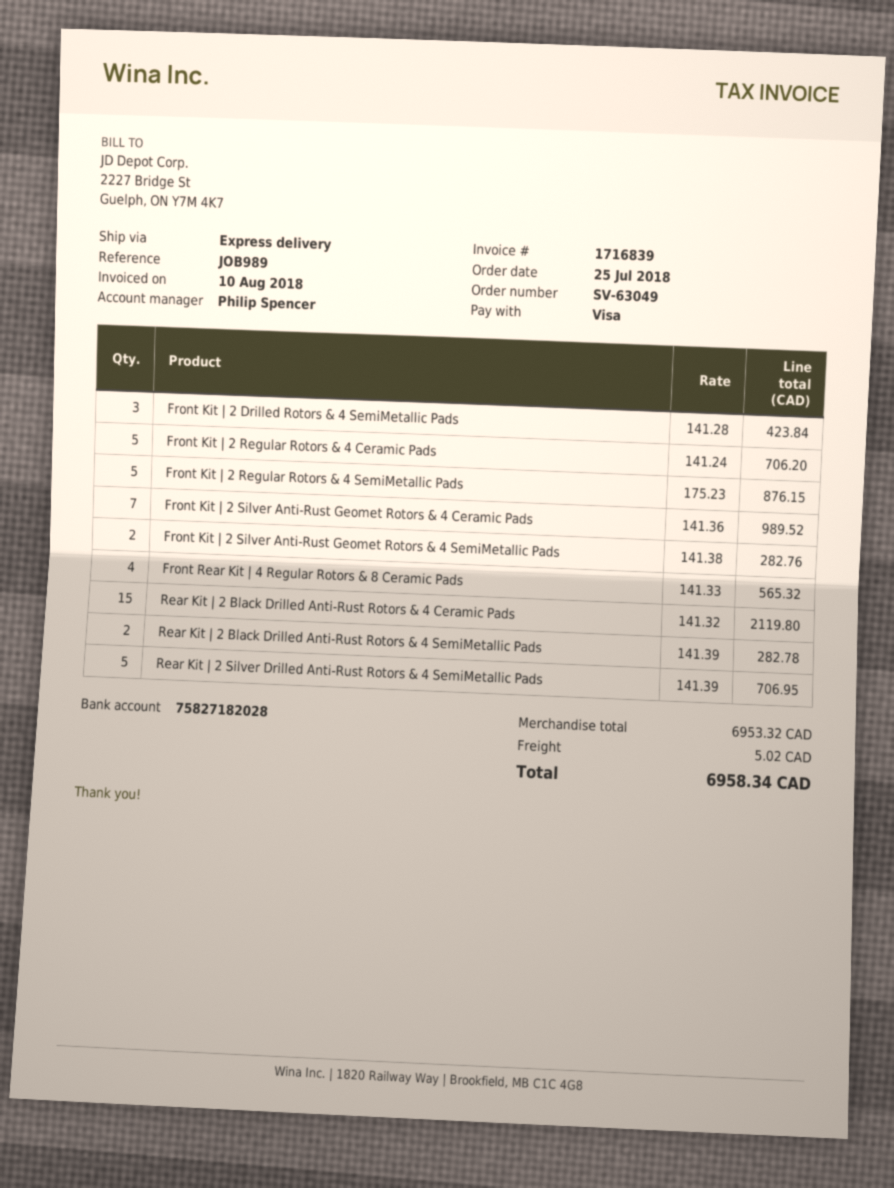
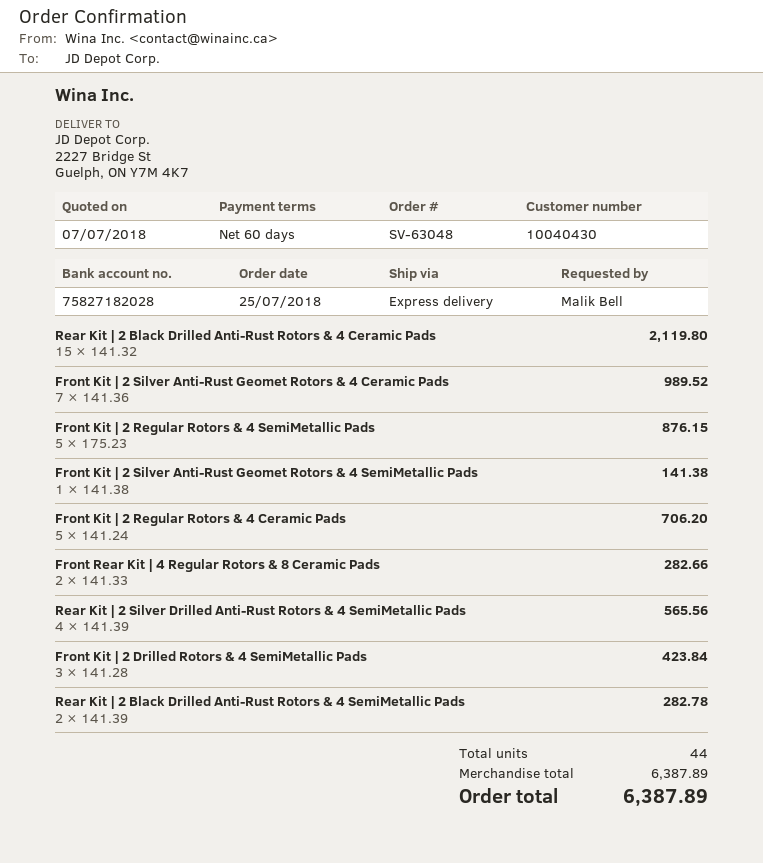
order number: SV-63049 -> SV-63048
Front Kit | 2 Silver Anti-Rust Geomet Rotors & 4 SemiMetallic Pads: 2 x 141.38 = 282.76 -> 1 x 141.38 = 141.38
Front Rear Kit | 4 Regular Rotors & 8 Ceramic Pads: 4 x 141.33 = 565.32 -> 2 x 141.33 = 282.66
Rear Kit | 2 Silver Drilled Anti-Rust Rotors & 4 SemiMetallic Pads: 5 x 141.39 = 706.95 -> 4 x 141.39 = 565.56
subtotal: 6953.32 -> 6387.89
shipping: 5.02 -> none
total: 6958.34 -> 6387.89

